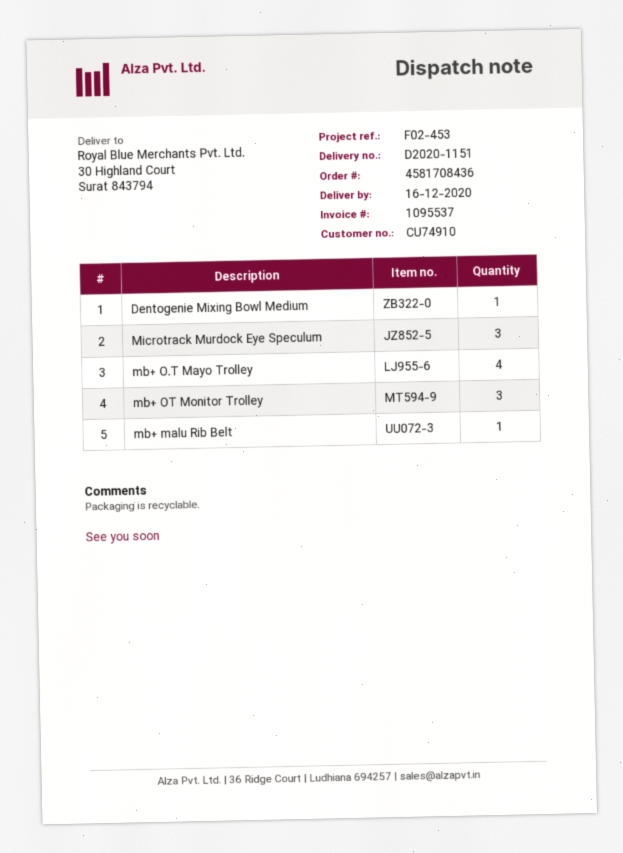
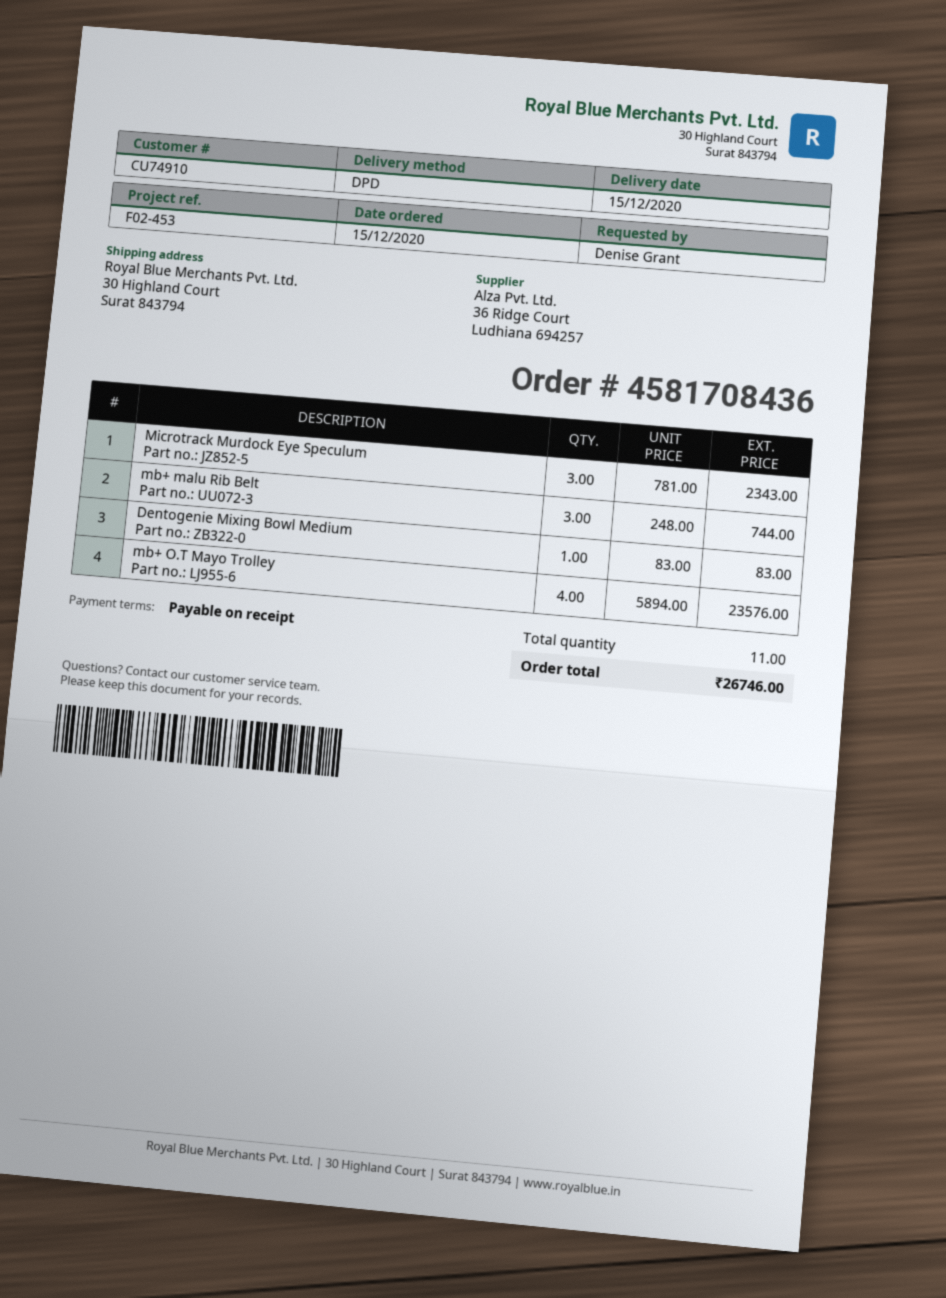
delivery date: 2020-12-16 -> 2020-12-15
mb+ OT Monitor Trolley: 3 -> none
mb+ malu Rib Belt: 1 -> 3

